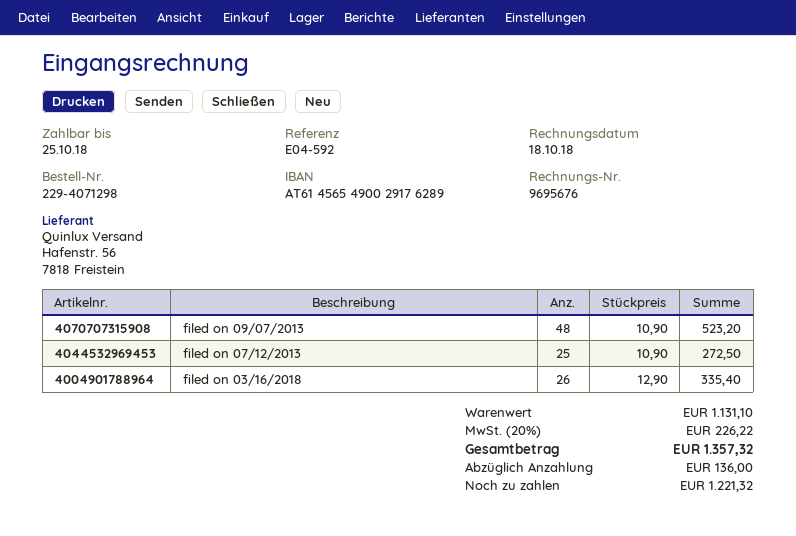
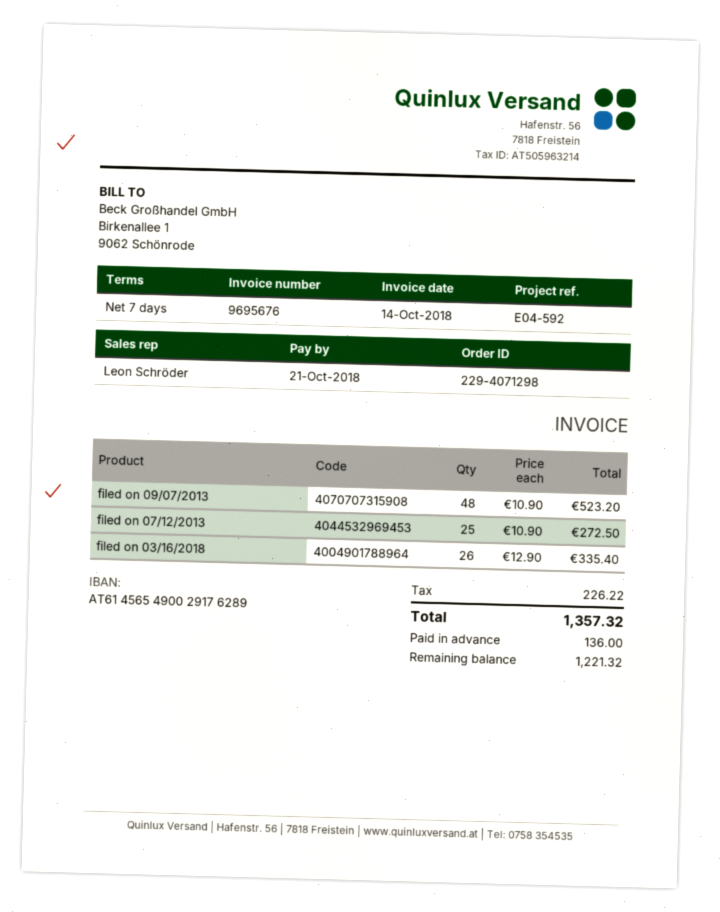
invoice date: 2018-10-18 -> 2018-10-14
due date: 2018-10-25 -> 2018-10-21

